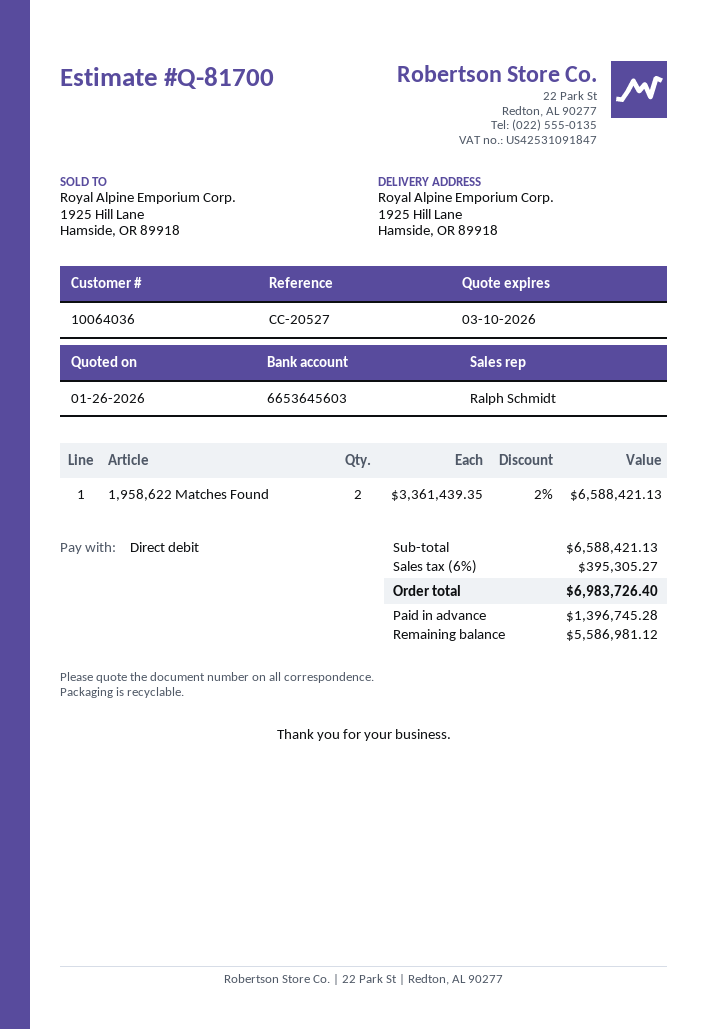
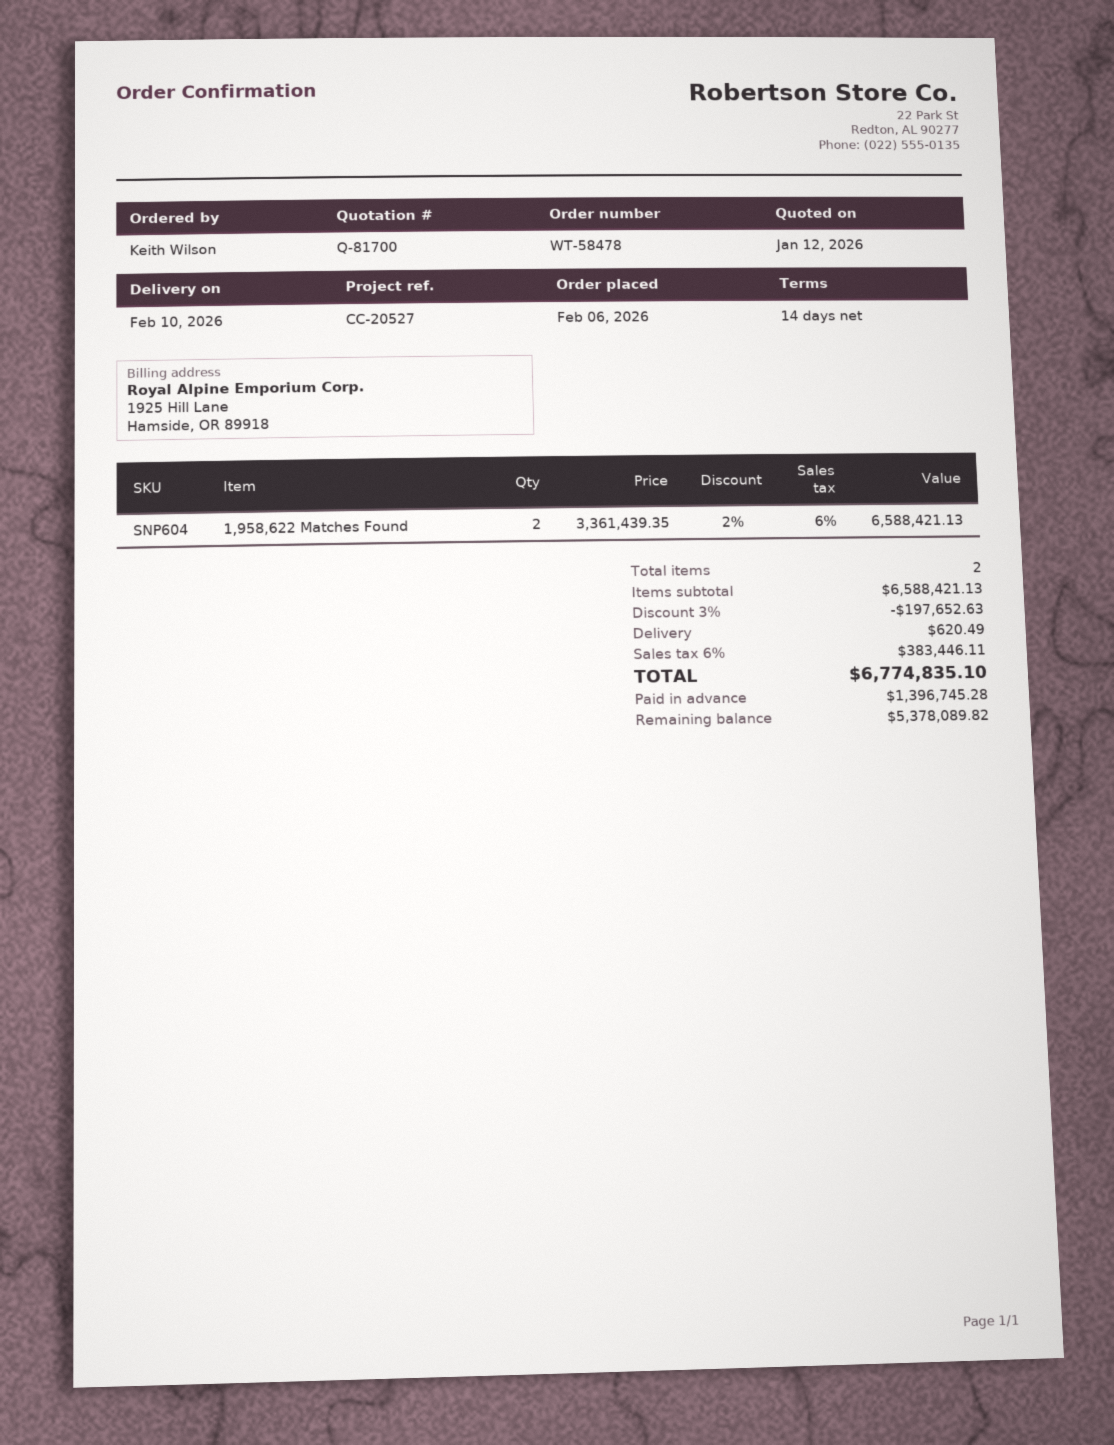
quote date: 2026-01-26 -> 2026-01-12
discount: none -> 3% = 197652.63
shipping: none -> 620.49
tax: 6% = 395305.27 -> 6% = 383446.11
total: 6983726.40 -> 6774835.10
balance: 5586981.12 -> 5378089.82

